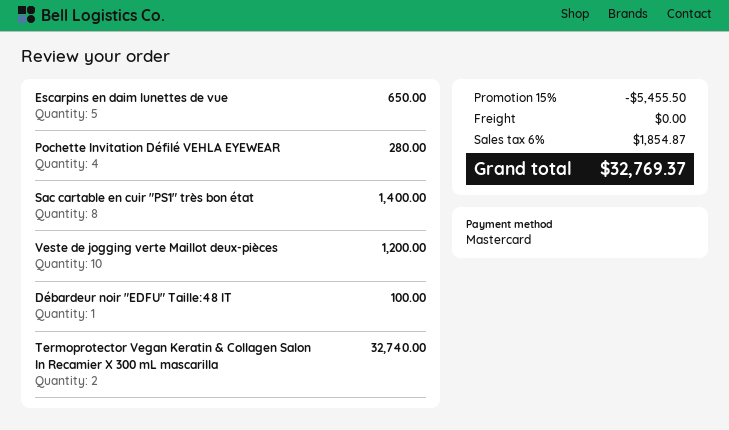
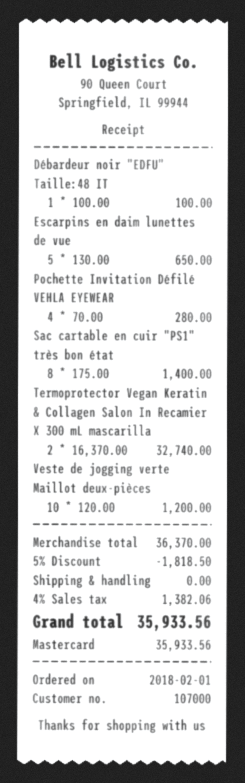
discount: 15% = 5455.50 -> 5% = 1818.50
tax: 6% = 1854.87 -> 4% = 1382.06
total: 32769.37 -> 35933.56

